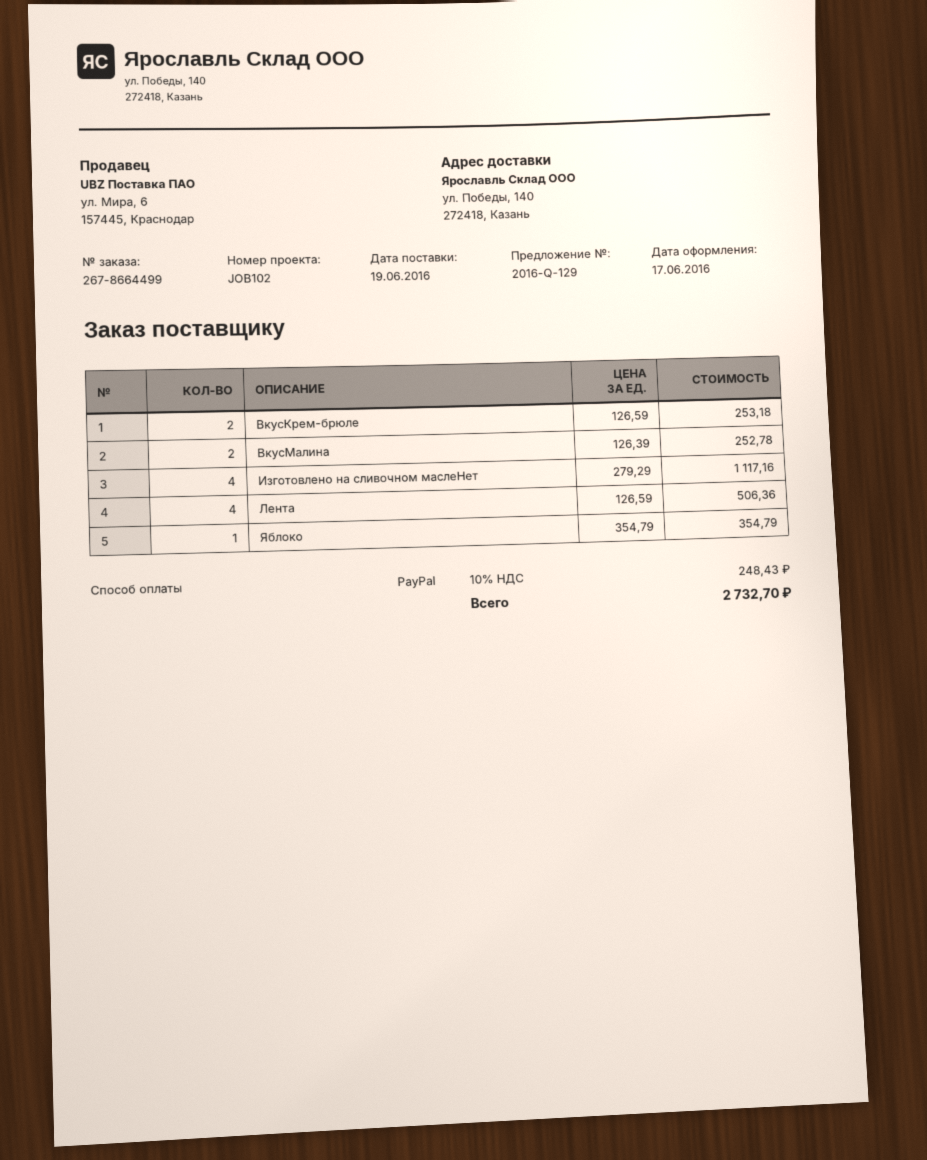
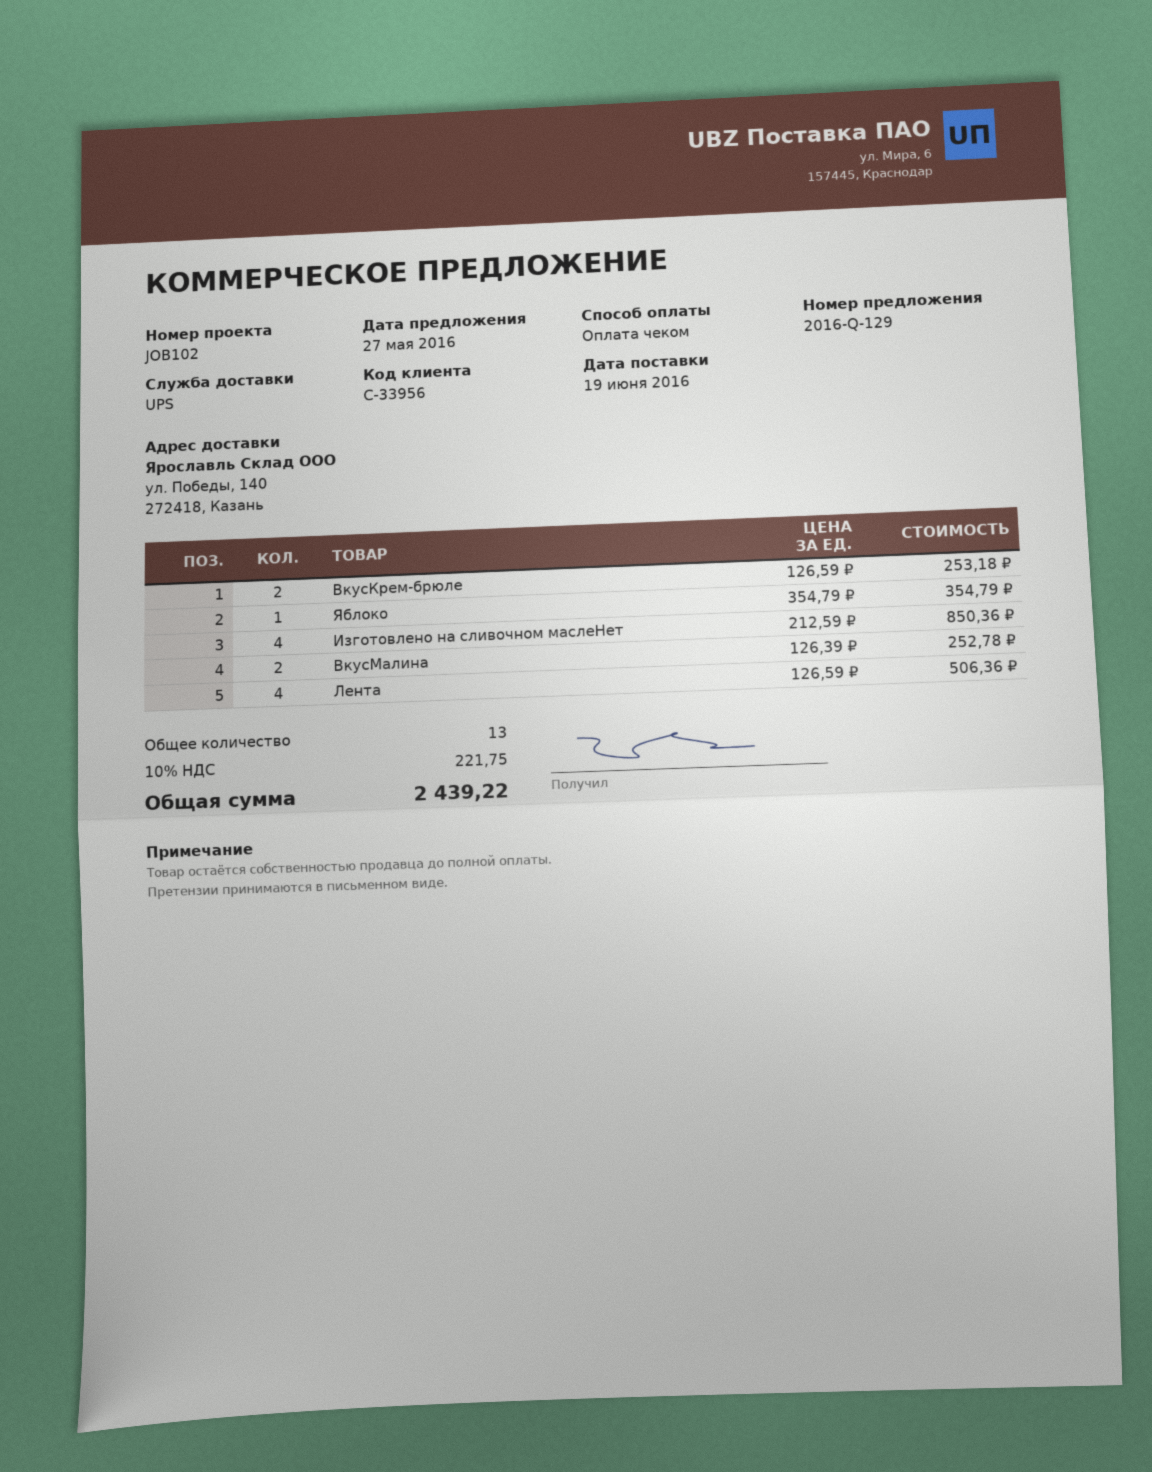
payment method: PayPal -> cheque
Изготовлено на сливочном маслеНет: 4 x 279.29 = 1117.16 -> 4 x 212.59 = 850.36
tax: 10% = 248.43 -> 10% = 221.75
total: 2732.70 -> 2439.22

